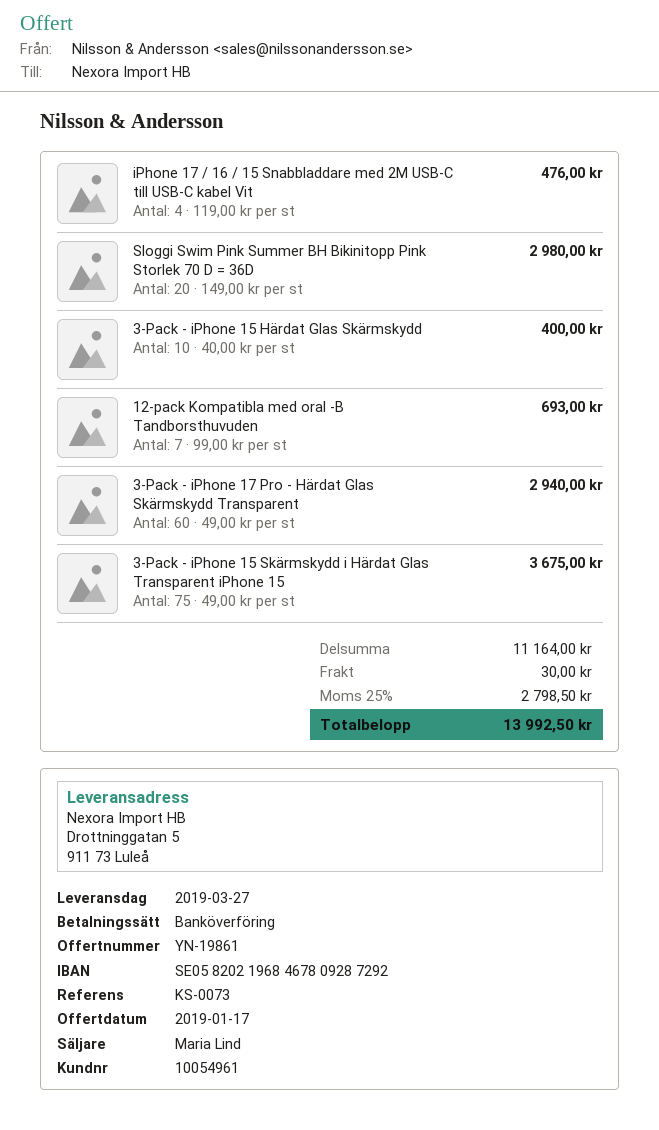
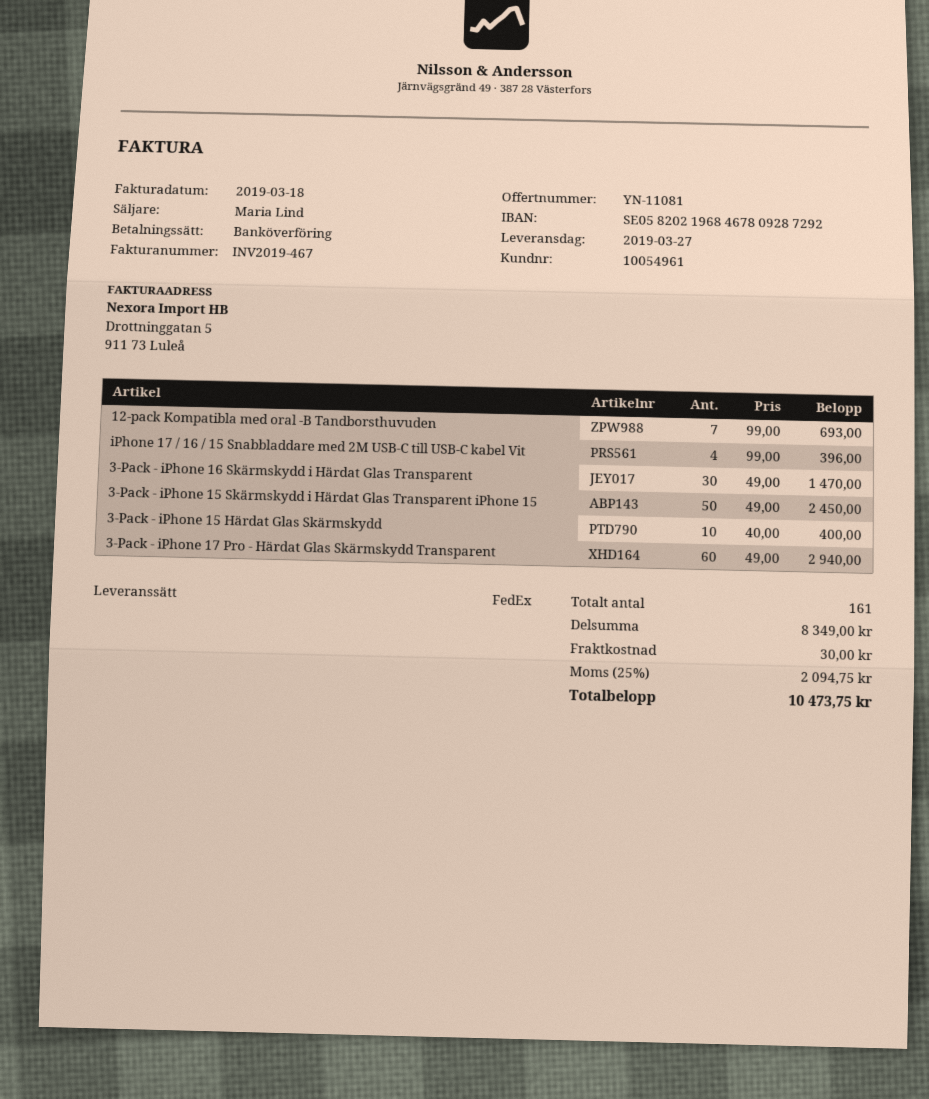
quote number: YN-19861 -> YN-11081
iPhone 17 / 16 / 15 Snabbladdare med 2M USB-C till USB-C kabel Vit: 4 x 119.00 = 476.00 -> 4 x 99.00 = 396.00
Sloggi Swim Pink Summer BH Bikinitopp Pink Storlek 70 D = 36D: 20 x 149.00 = 2980.00 -> none
3-Pack - iPhone 15 Skärmskydd i Härdat Glas Transparent iPhone 15: 75 x 49.00 = 3675.00 -> 50 x 49.00 = 2450.00
3-Pack - iPhone 16 Skärmskydd i Härdat Glas Transparent: none -> 30 x 49.00 = 1470.00
subtotal: 11164.00 -> 8349.00
tax: 25% = 2798.50 -> 25% = 2094.75
total: 13992.50 -> 10473.75

